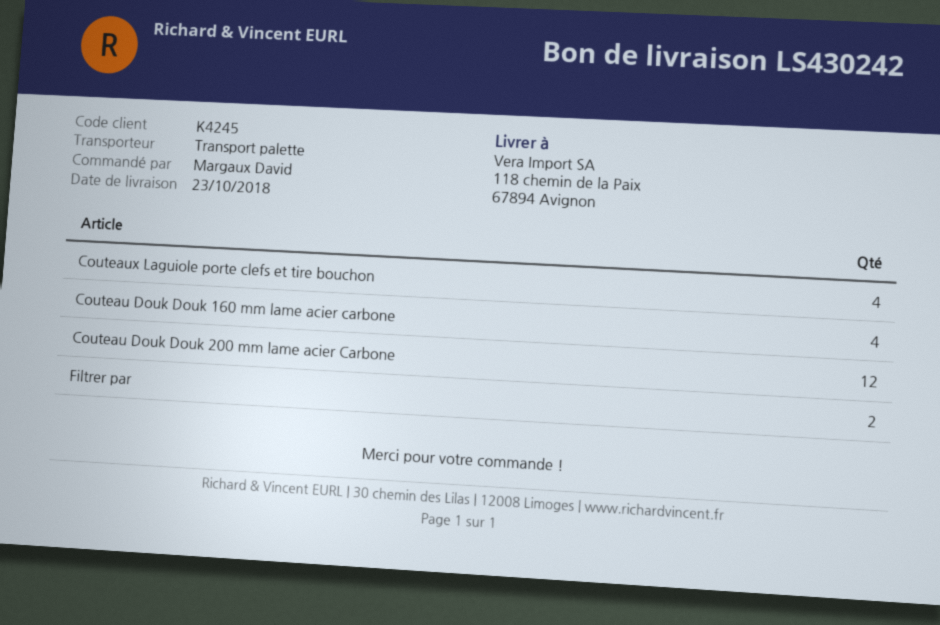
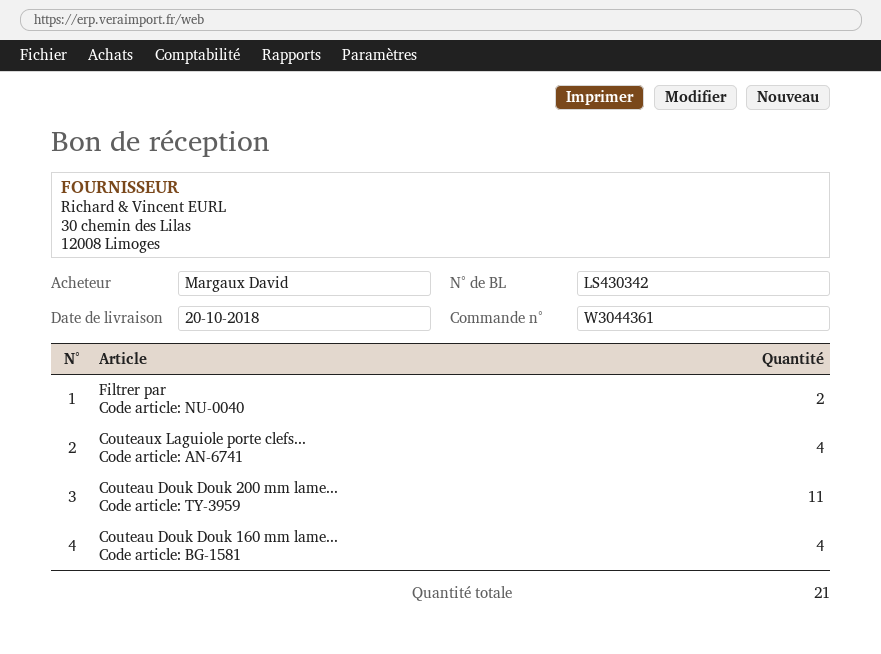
delivery note number: LS430242 -> LS430342
delivery date: 2018-10-23 -> 2018-10-20
Couteau Douk Douk 200 mm lame acier Carbone: 12 -> 11

